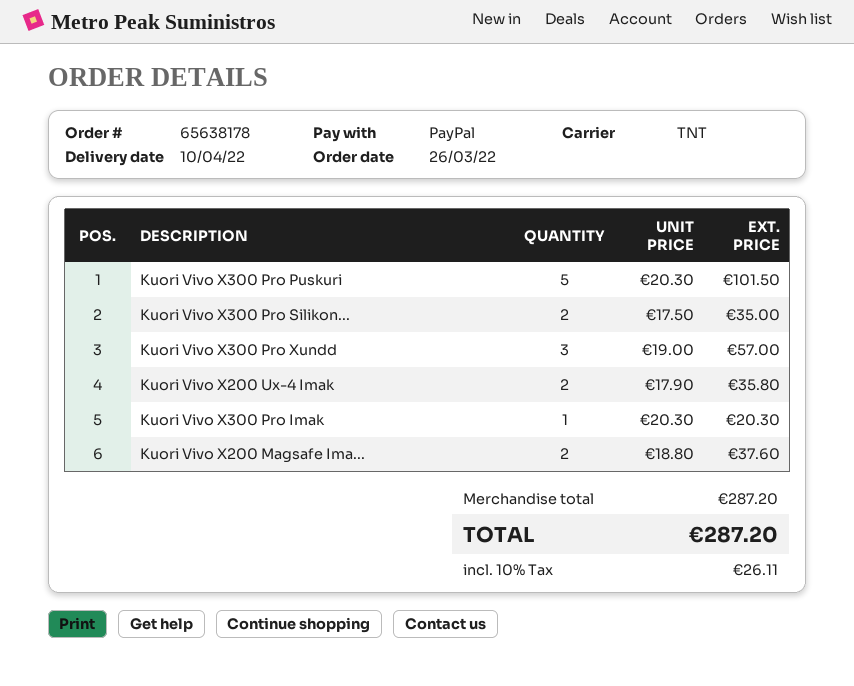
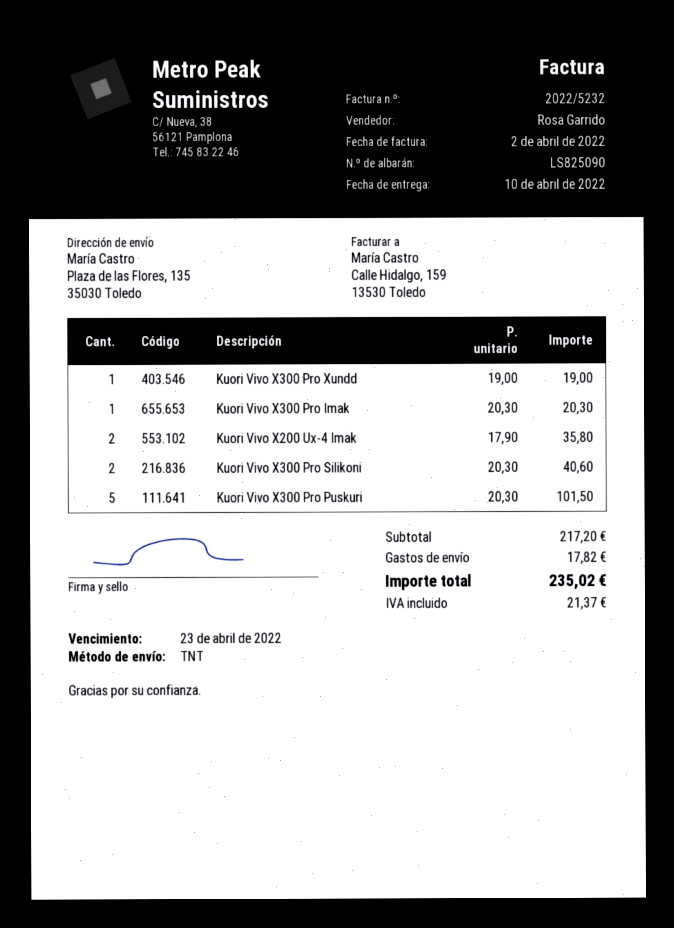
Kuori Vivo X300 Pro Silikon...: 2 x 17.50 = 35.00 -> 2 x 20.30 = 40.60
Kuori Vivo X300 Pro Xundd: 3 x 19.00 = 57.00 -> 1 x 19.00 = 19.00
Kuori Vivo X200 Magsafe Ima...: 2 x 18.80 = 37.60 -> none
subtotal: 287.20 -> 217.20
shipping: none -> 17.82
tax: 26.11 -> 21.37
total: 287.20 -> 235.02

